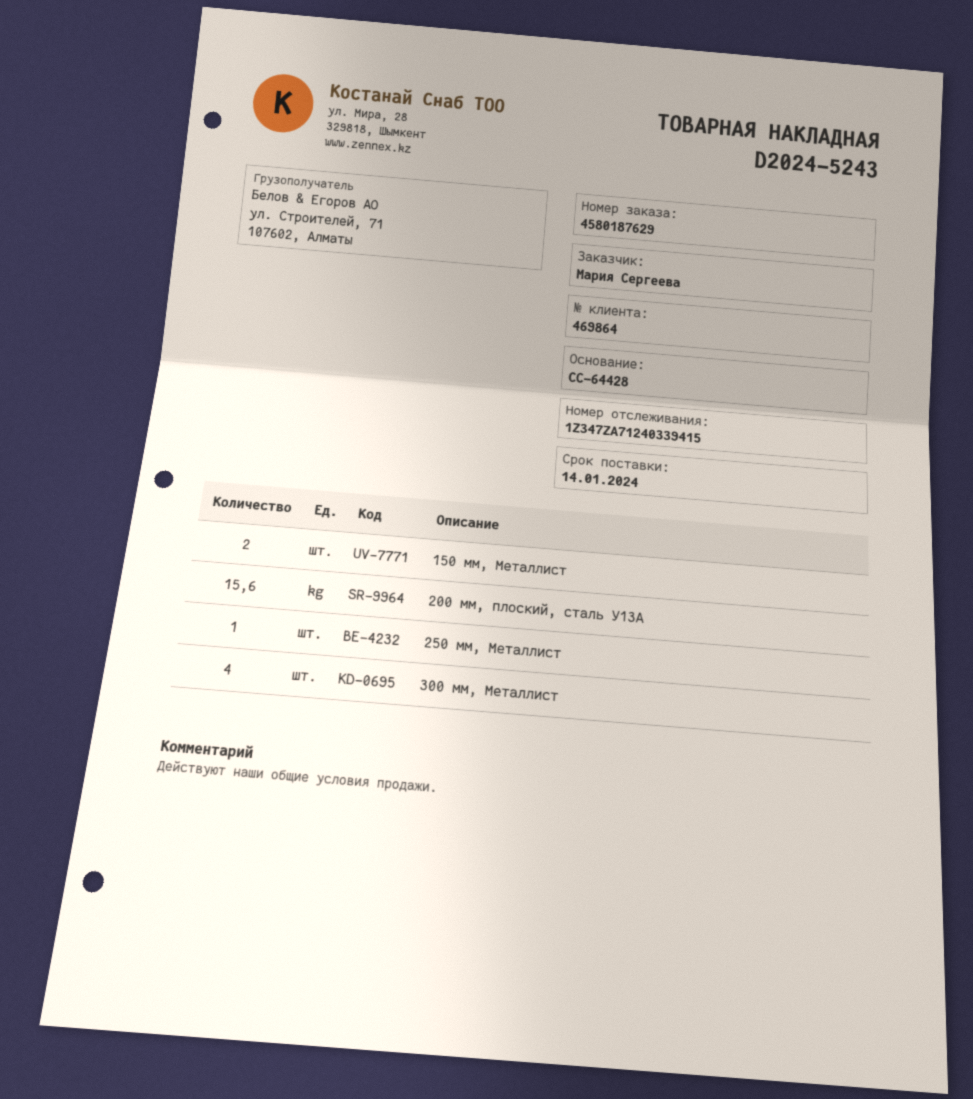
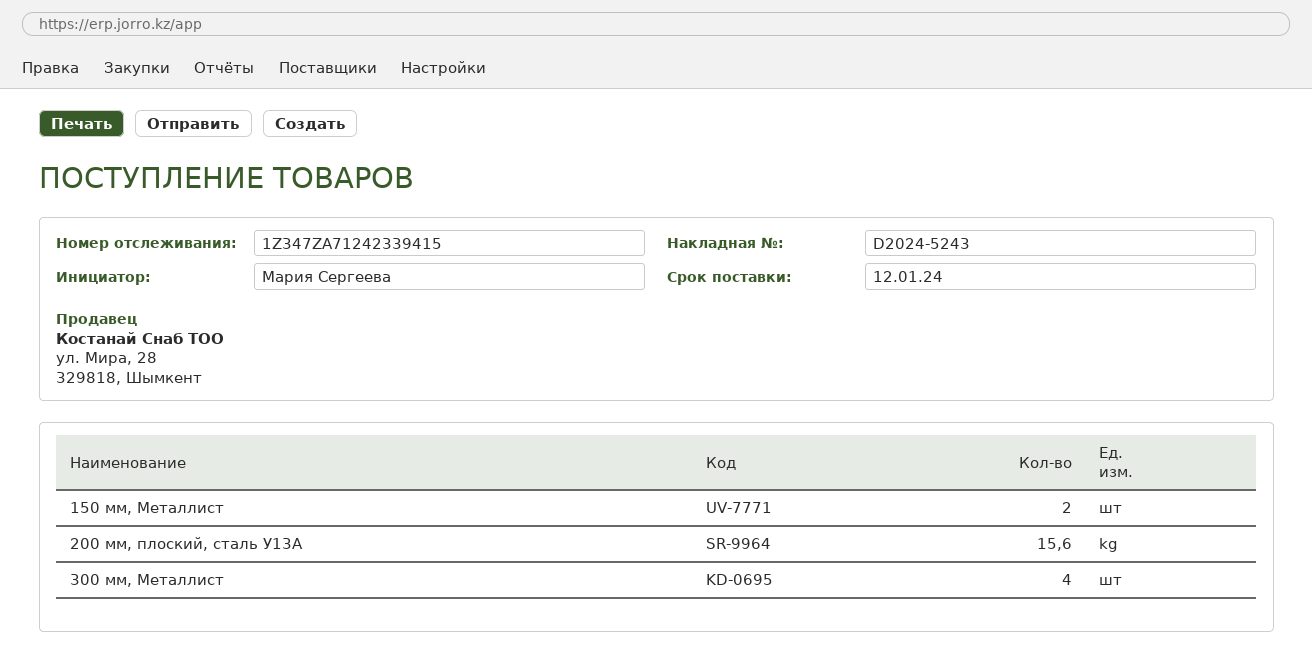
delivery date: 2024-01-14 -> 2024-01-12
tracking number: 1Z347ZA71240339415 -> 1Z347ZA71242339415
250 мм, Металлист: 1 -> none

